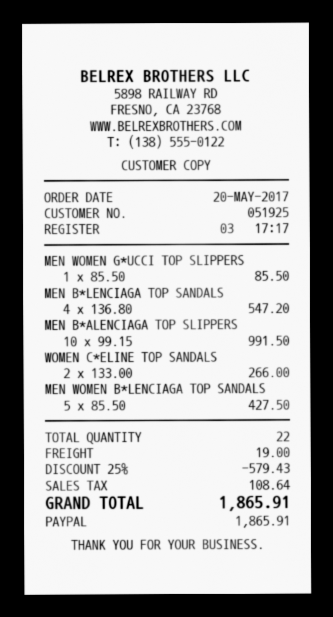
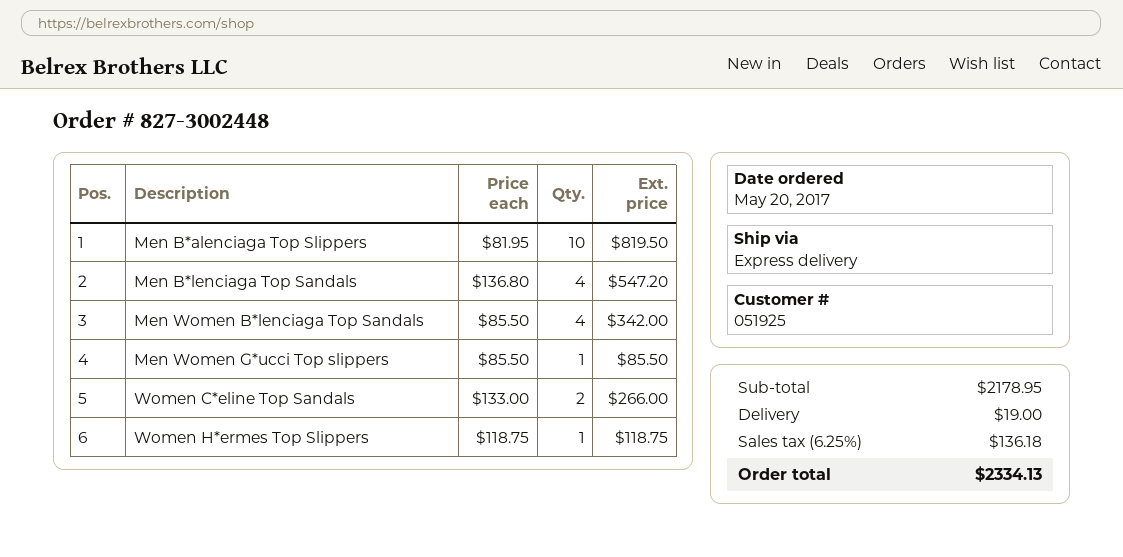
MEN B*ALENCIAGA TOP SLIPPERS: 10 x 99.15 = 991.50 -> 10 x 81.95 = 819.50
MEN WOMEN B*LENCIAGA TOP SANDALS: 5 x 85.50 = 427.50 -> 4 x 85.50 = 342.00
Women H*ermes Top Slippers: none -> 1 x 118.75 = 118.75
discount: 25% = 579.43 -> none
tax: 108.64 -> 136.18
total: 1865.91 -> 2334.13

